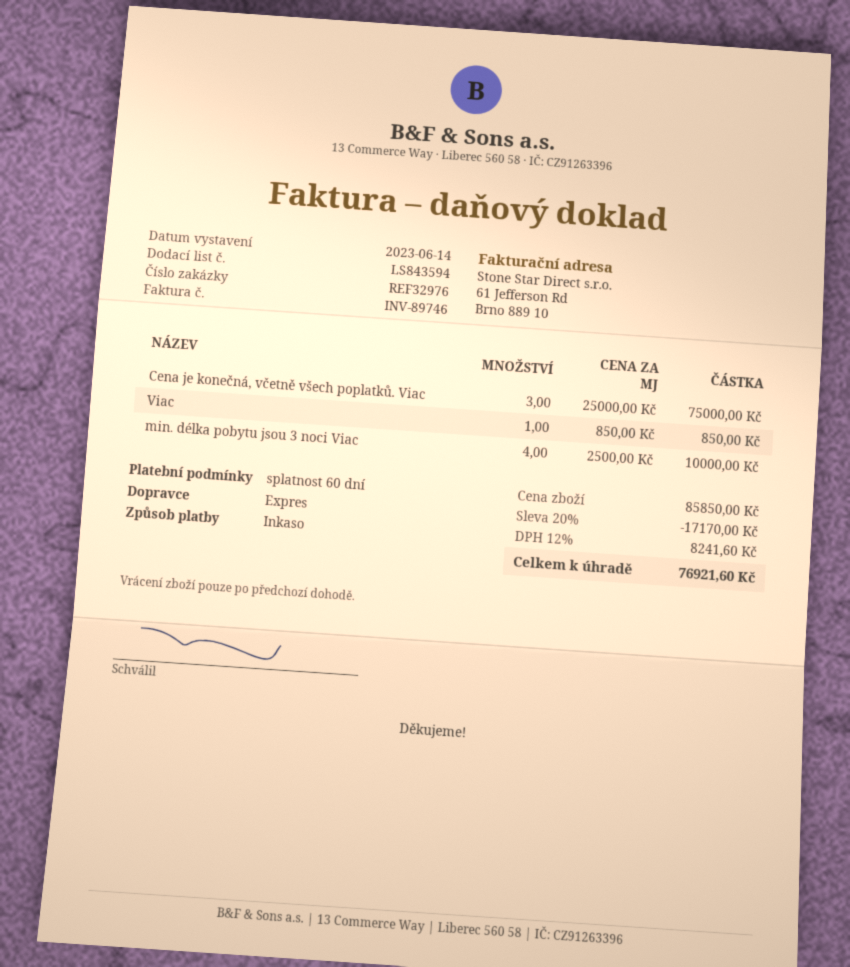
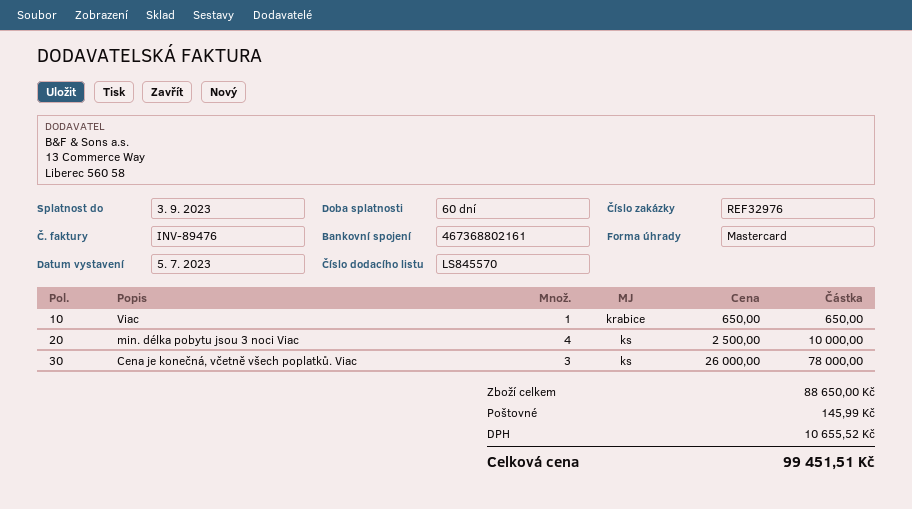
delivery note number: LS843594 -> LS845570
invoice number: INV-89746 -> INV-89476
invoice date: 2023-06-14 -> 2023-07-05
payment method: direct debit -> Mastercard
Cena je konečná, včetně všech poplatků. Viac: 3 x 25000.00 = 75000.00 -> 3 x 26000.00 = 78000.00
Viac: 1 x 850.00 = 850.00 -> 1 x 650.00 = 650.00
subtotal: 85850.00 -> 88650.00
discount: 20% = 17170.00 -> none
shipping: none -> 145.99
tax: 8241.60 -> 10655.52
total: 76921.60 -> 99451.51

